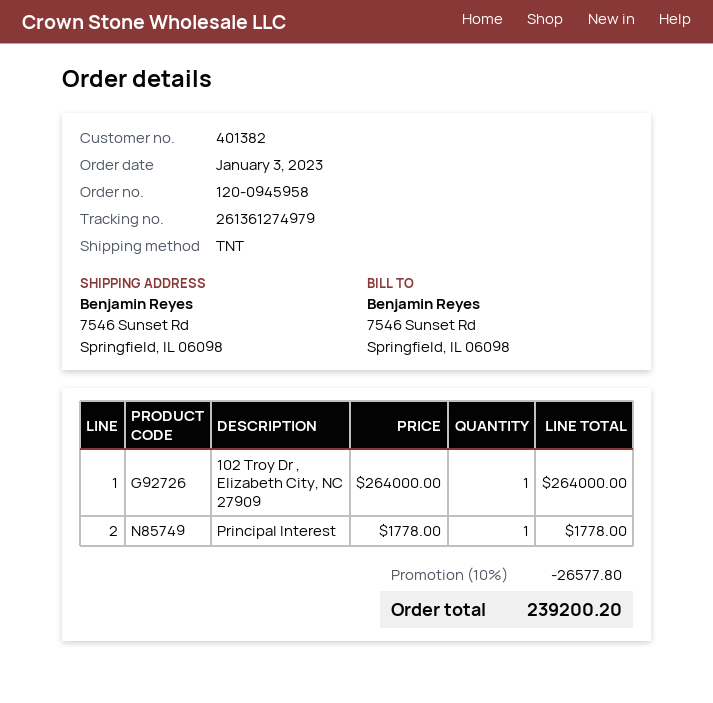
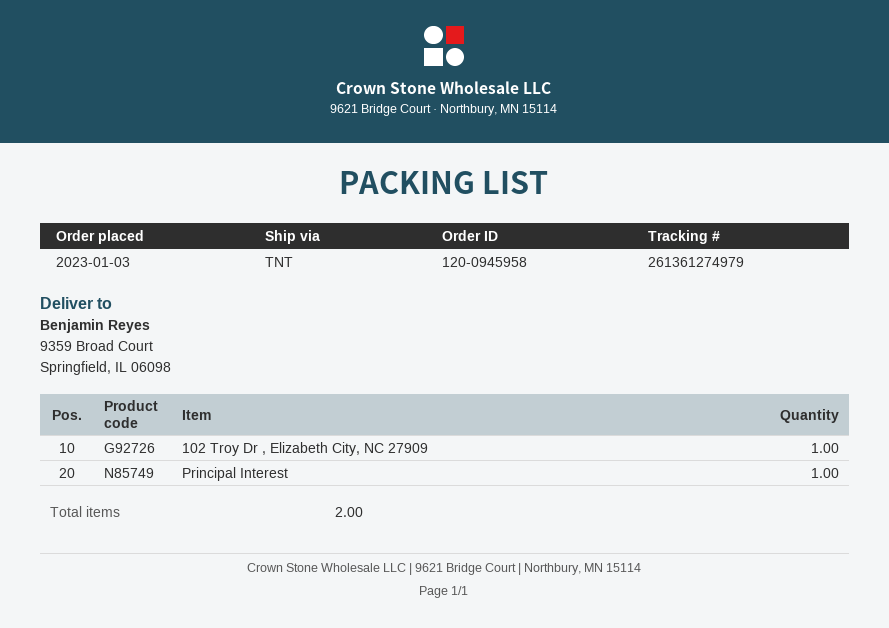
ship to: 7546 Sunset Rd, Springfield, IL 06098 -> 9359 Broad Court, Springfield, IL 06098

